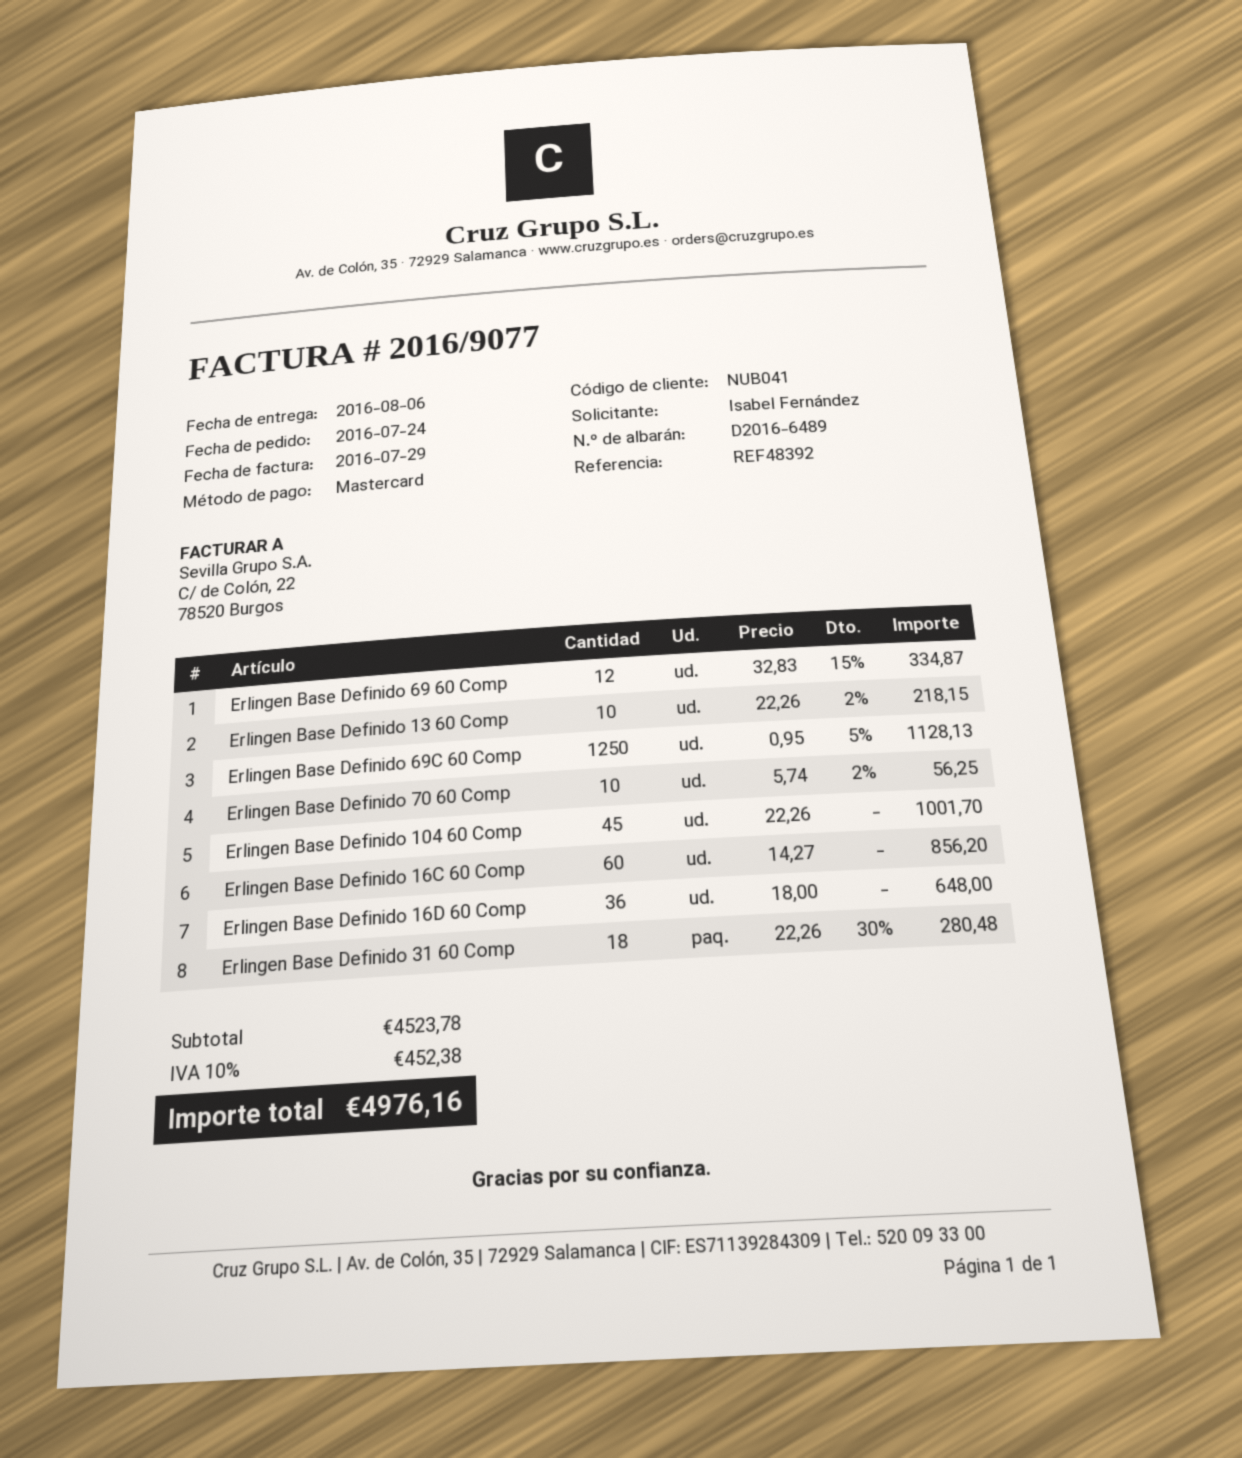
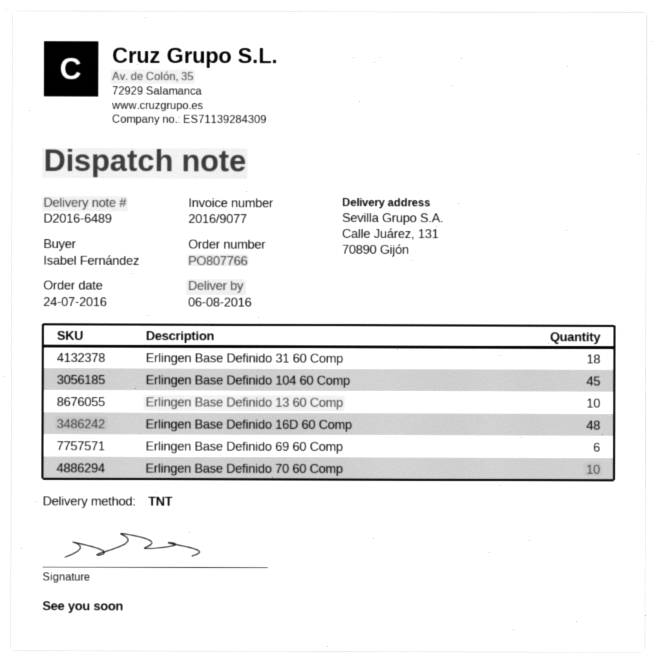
Erlingen Base Definido 69 60 Comp: 12 -> 6
Erlingen Base Definido 69C 60 Comp: 1250 -> none
Erlingen Base Definido 16C 60 Comp: 60 -> none
Erlingen Base Definido 16D 60 Comp: 36 -> 48

